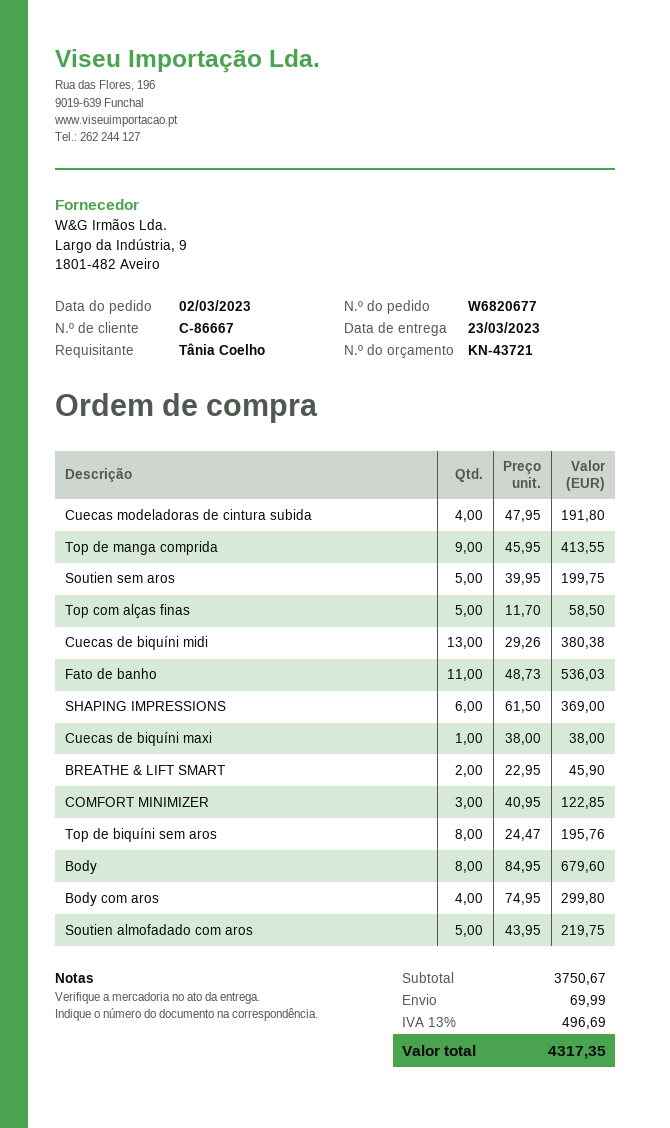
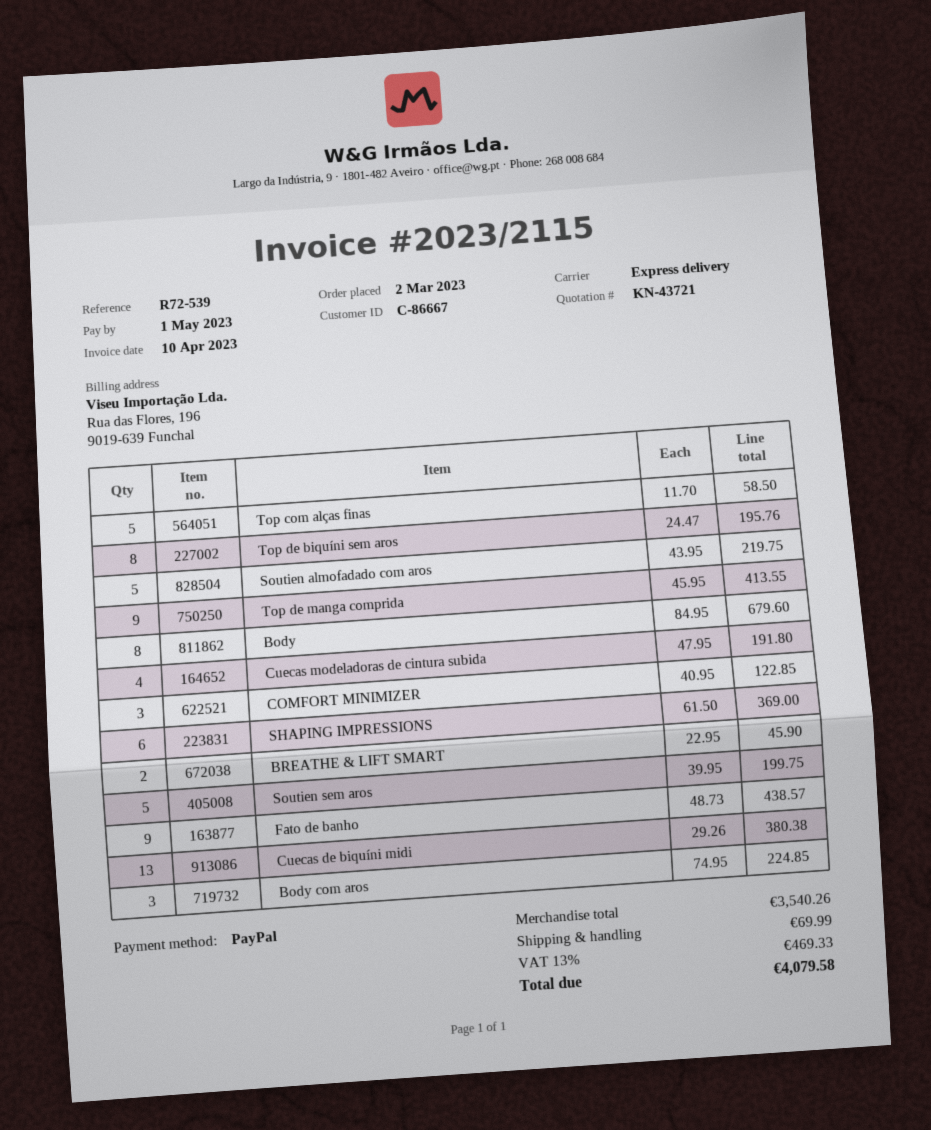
Fato de banho: 11 x 48.73 = 536.03 -> 9 x 48.73 = 438.57
Cuecas de biquíni maxi: 1 x 38.00 = 38.00 -> none
Body com aros: 4 x 74.95 = 299.80 -> 3 x 74.95 = 224.85
subtotal: 3750.67 -> 3540.26
tax: 13% = 496.69 -> 13% = 469.33
total: 4317.35 -> 4079.58

